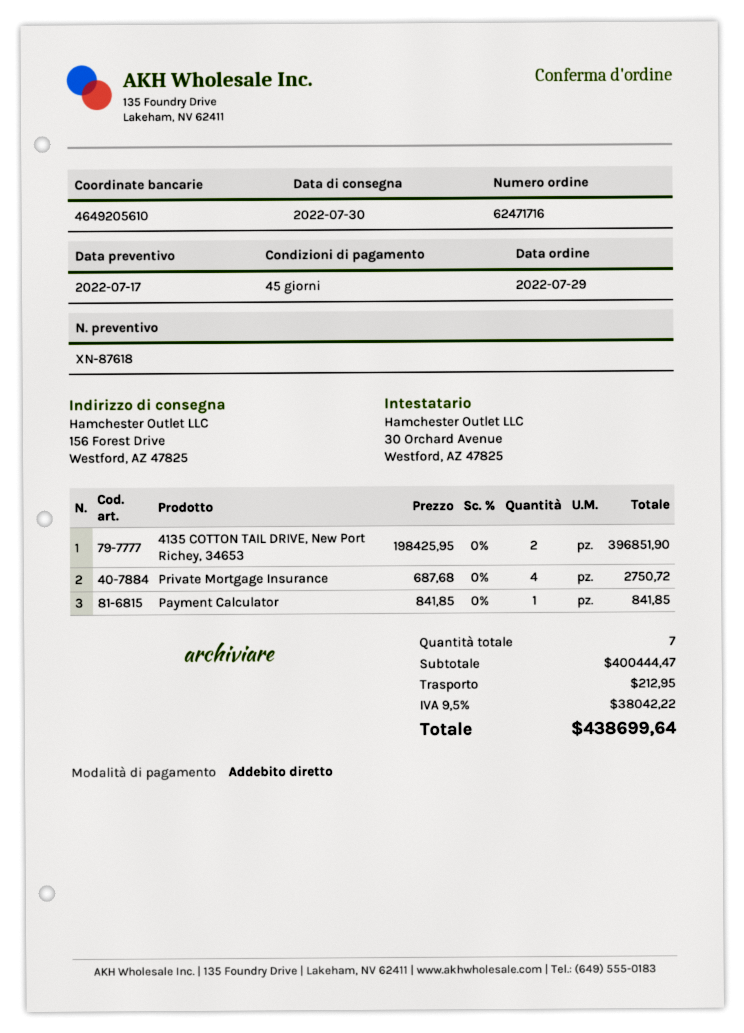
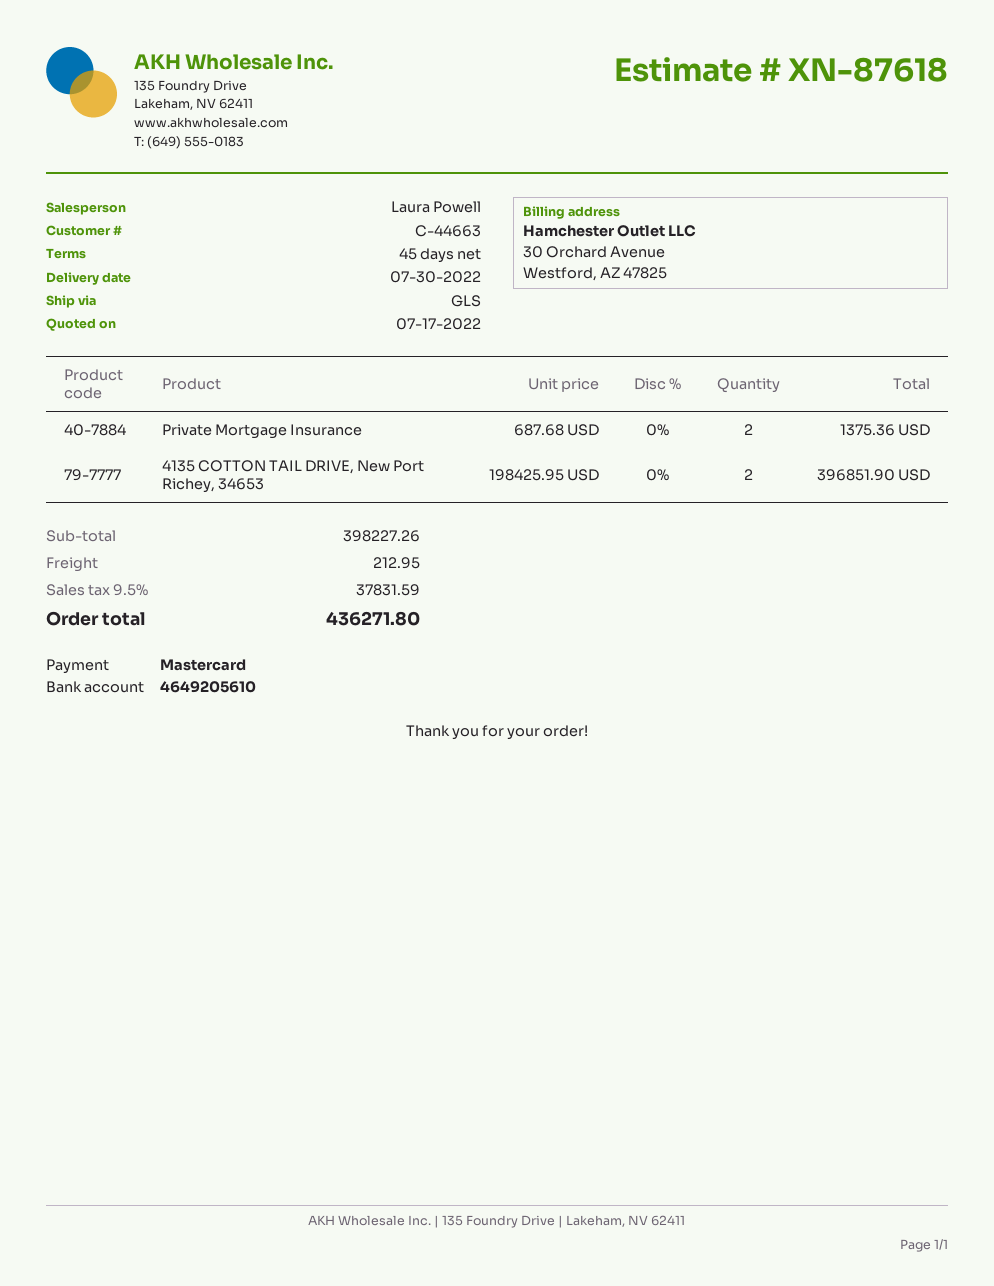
payment method: direct debit -> Mastercard
Private Mortgage Insurance: 4 x 687.68 = 2750.72 -> 2 x 687.68 = 1375.36
Payment Calculator: 1 x 841.85 = 841.85 -> none
subtotal: 400444.47 -> 398227.26
tax: 9.5% = 38042.22 -> 9.5% = 37831.59
total: 438699.64 -> 436271.80

